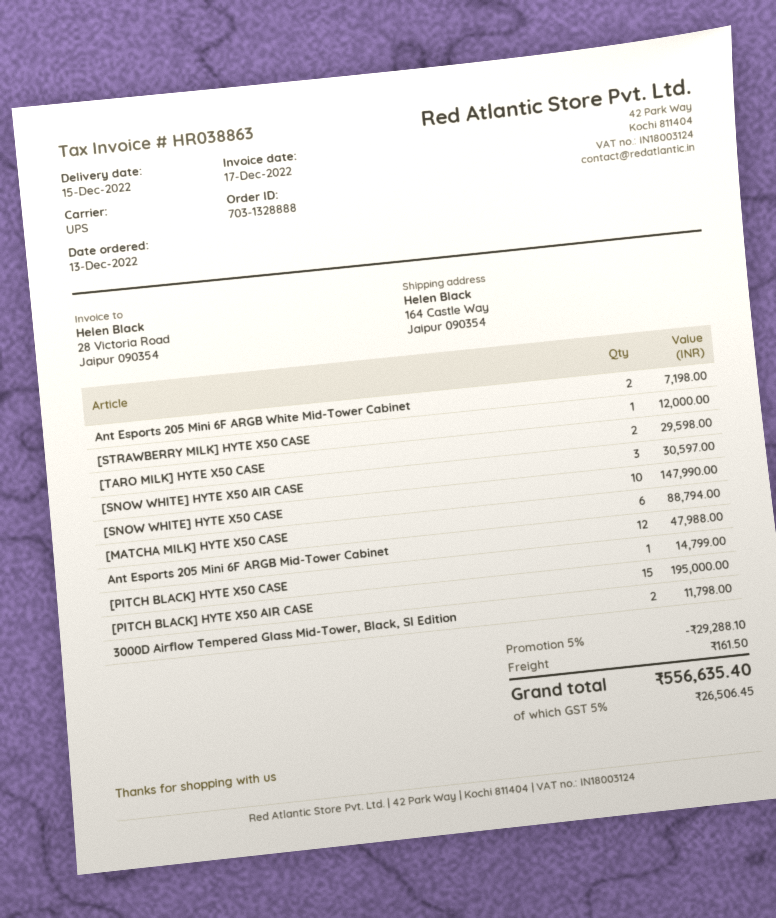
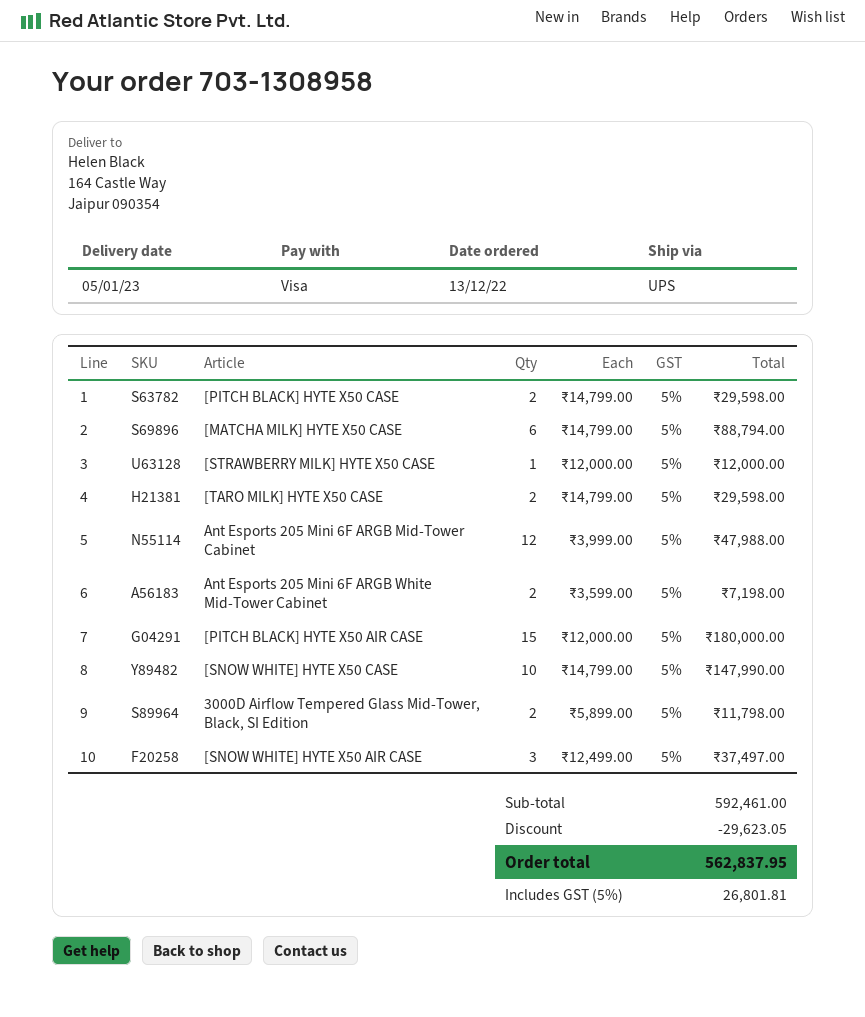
order number: 703-1328888 -> 703-1308958
delivery date: 2022-12-15 -> 2023-01-05
[SNOW WHITE] HYTE X50 AIR CASE: 3 for 30597.00 -> 3 for 37497.00
[PITCH BLACK] HYTE X50 CASE: 1 for 14799.00 -> 2 for 29598.00
[PITCH BLACK] HYTE X50 AIR CASE: 15 for 195000.00 -> 15 for 180000.00
discount: 29288.10 -> 29623.05
shipping: 161.50 -> none
tax: 5% = 26506.45 -> 5% = 26801.81
total: 556635.40 -> 562837.95

